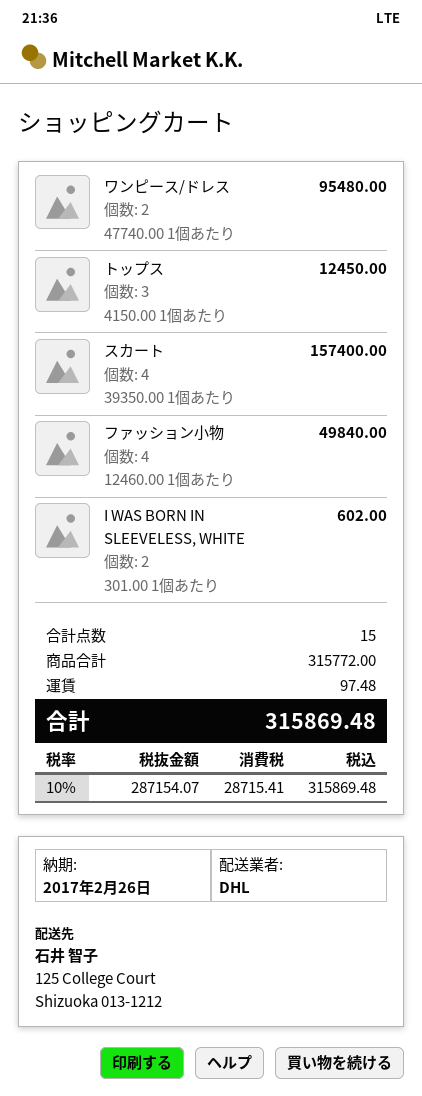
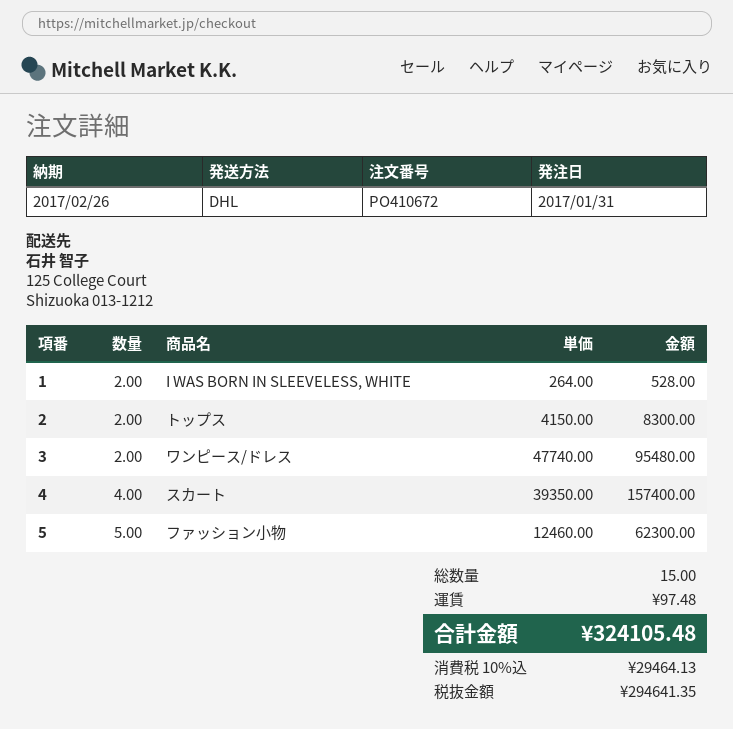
トップス: 3 x 4150.00 = 12450.00 -> 2 x 4150.00 = 8300.00
ファッション小物: 4 x 12460.00 = 49840.00 -> 5 x 12460.00 = 62300.00
I WAS BORN IN SLEEVELESS, WHITE: 2 x 301.00 = 602.00 -> 2 x 264.00 = 528.00
net: 287154.07 -> 294641.35
tax: 10% = 28715.41 -> 10% = 29464.13
total: 315869.48 -> 324105.48

